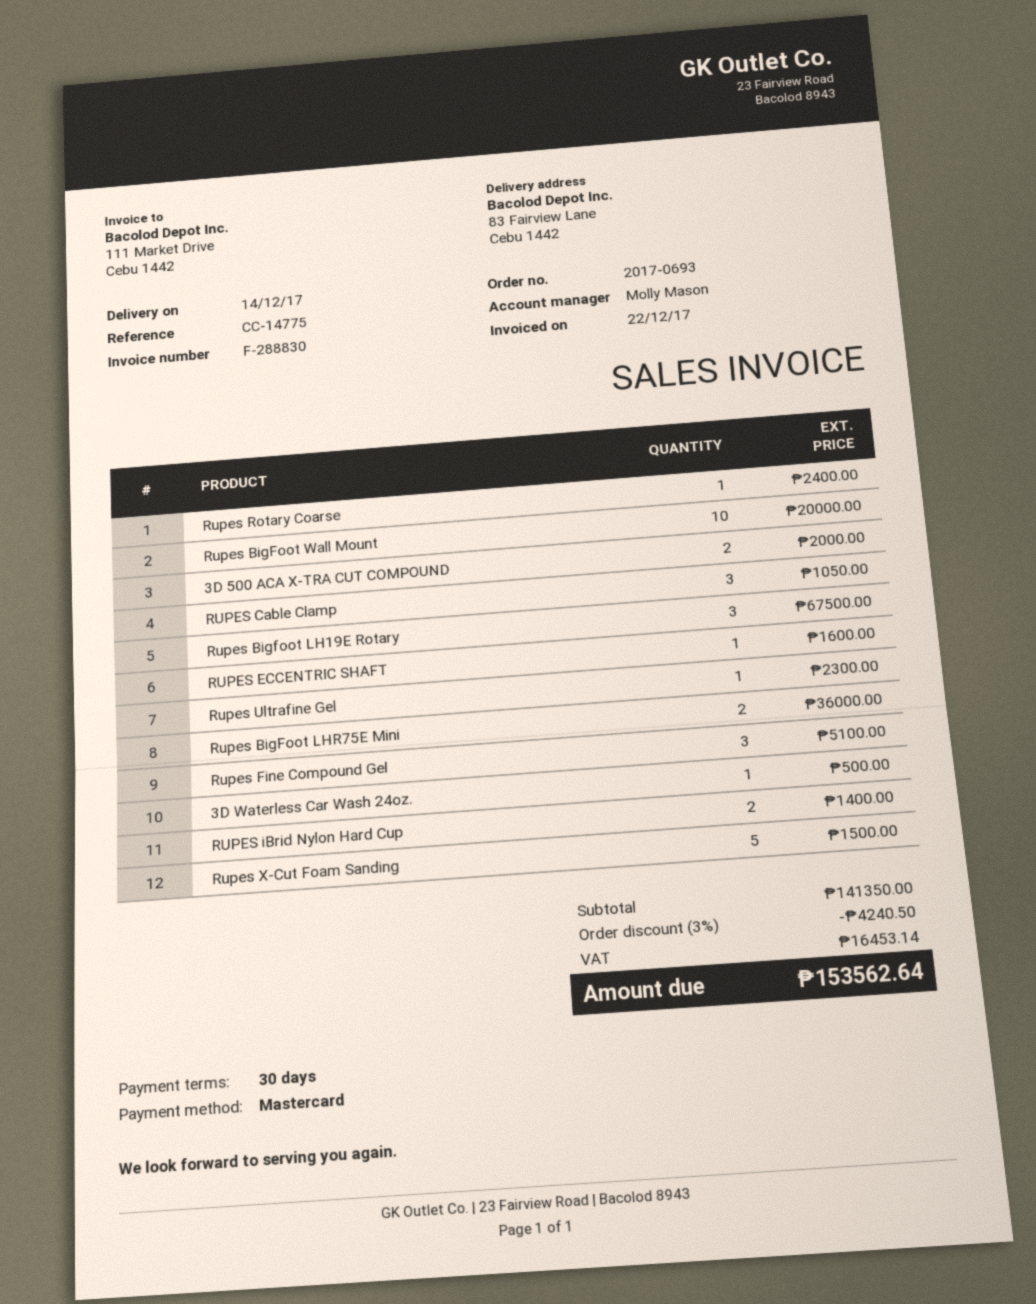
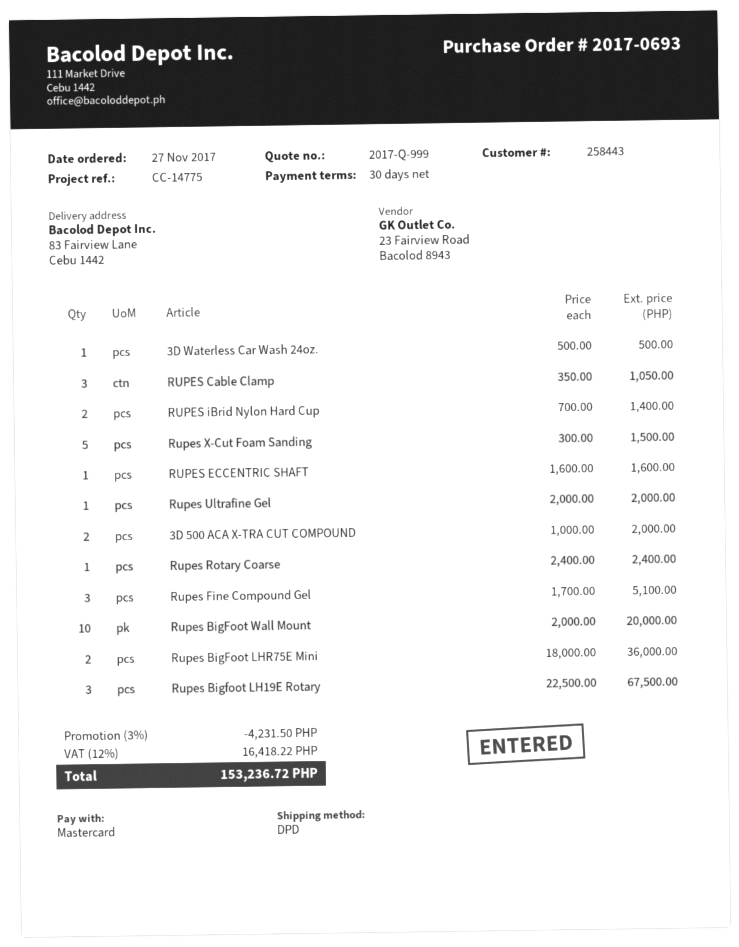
Rupes Ultrafine Gel: 1 for 2300.00 -> 1 for 2000.00
discount: 3% = 4240.50 -> 3% = 4231.50
tax: 16453.14 -> 16418.22
total: 153562.64 -> 153236.72

